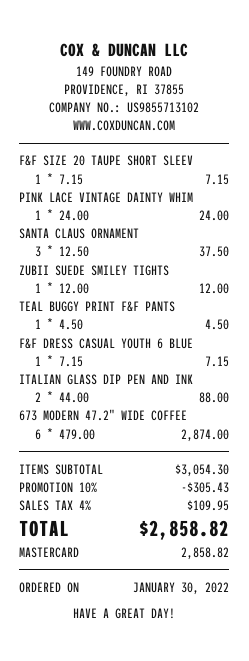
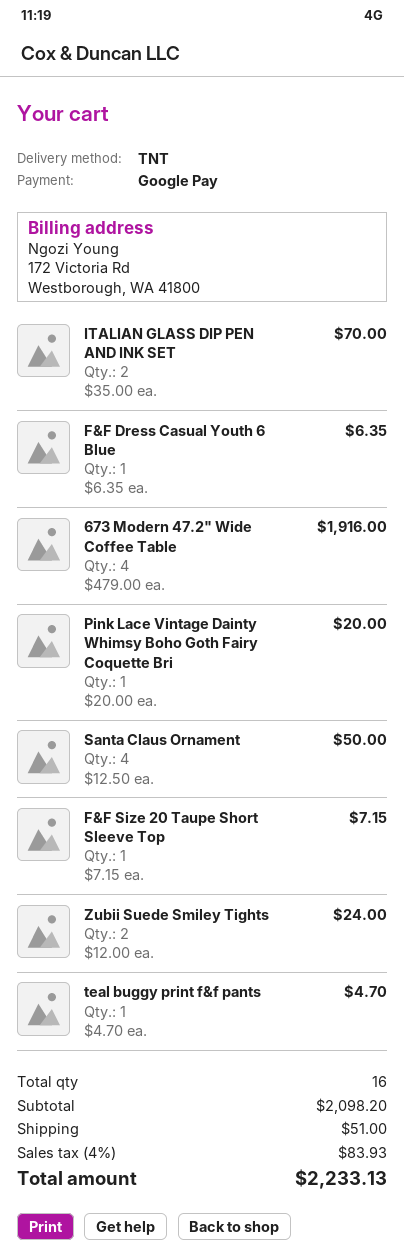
payment method: Mastercard -> Google Pay
PINK LACE VINTAGE DAINTY WHIM: 1 x 24.00 = 24.00 -> 1 x 20.00 = 20.00
SANTA CLAUS ORNAMENT: 3 x 12.50 = 37.50 -> 4 x 12.50 = 50.00
ZUBII SUEDE SMILEY TIGHTS: 1 x 12.00 = 12.00 -> 2 x 12.00 = 24.00
TEAL BUGGY PRINT F&F PANTS: 1 x 4.50 = 4.50 -> 1 x 4.70 = 4.70
F&F DRESS CASUAL YOUTH 6 BLUE: 1 x 7.15 = 7.15 -> 1 x 6.35 = 6.35
ITALIAN GLASS DIP PEN AND INK: 2 x 44.00 = 88.00 -> 2 x 35.00 = 70.00
673 MODERN 47.2" WIDE COFFEE: 6 x 479.00 = 2874.00 -> 4 x 479.00 = 1916.00
subtotal: 3054.30 -> 2098.20
discount: 10% = 305.43 -> none
shipping: none -> 51.00
tax: 4% = 109.95 -> 4% = 83.93
total: 2858.82 -> 2233.13

